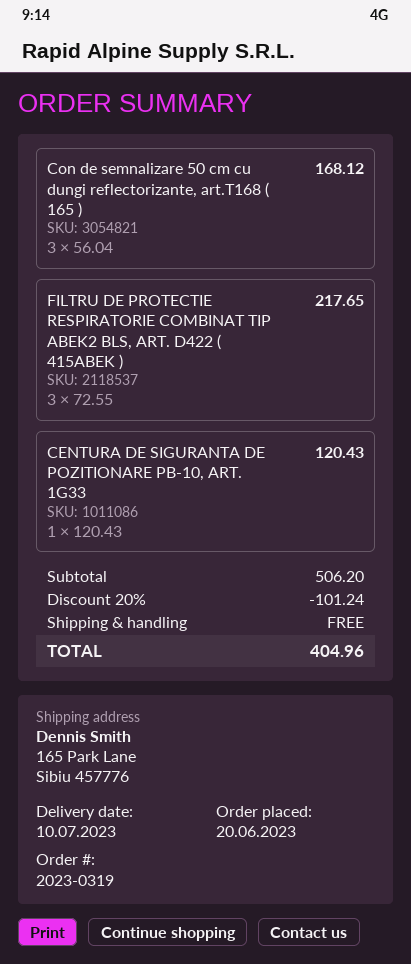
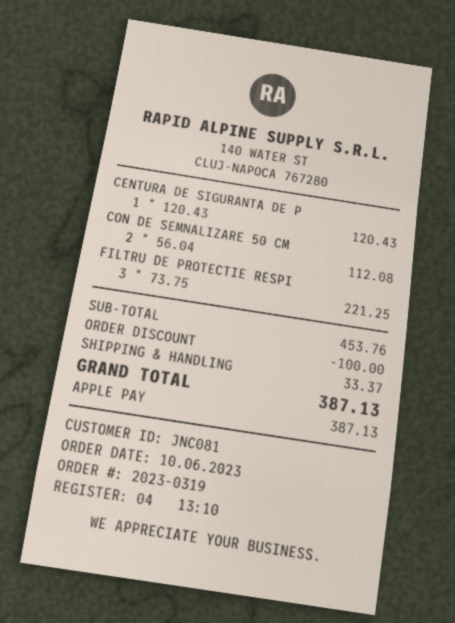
order date: 2023-06-20 -> 2023-06-10
Con de semnalizare 50 cm cu dungi reflectorizante, art.T168 ( 165 ): 3 x 56.04 = 168.12 -> 2 x 56.04 = 112.08
FILTRU DE PROTECTIE RESPIRATORIE COMBINAT TIP ABEK2 BLS, ART. D422 ( 415ABEK ): 3 x 72.55 = 217.65 -> 3 x 73.75 = 221.25
subtotal: 506.20 -> 453.76
discount: 101.24 -> 100.00
shipping: 0.00 -> 33.37
total: 404.96 -> 387.13

